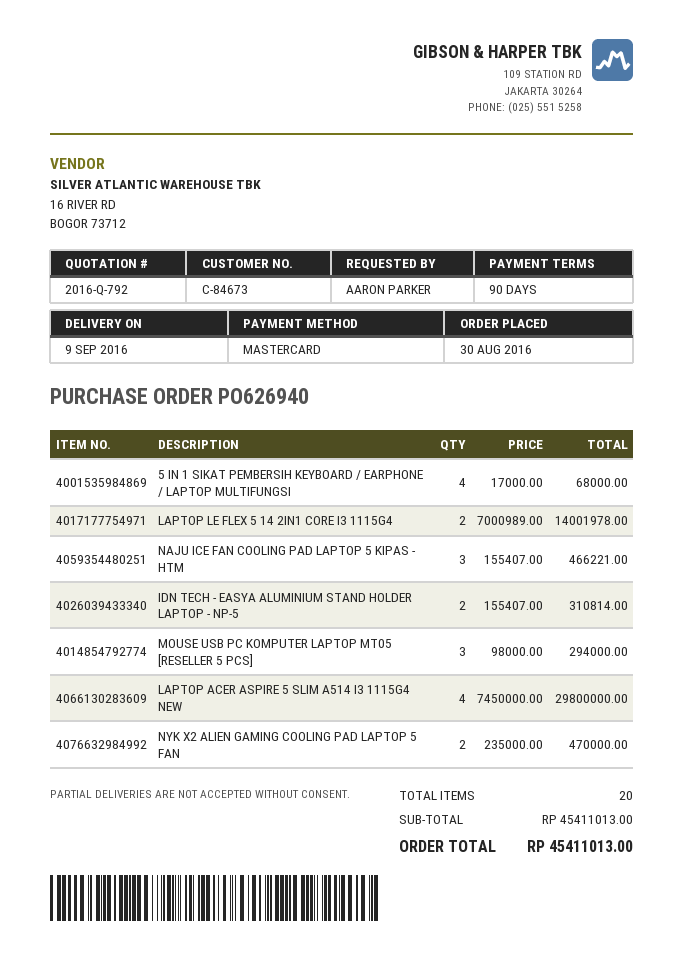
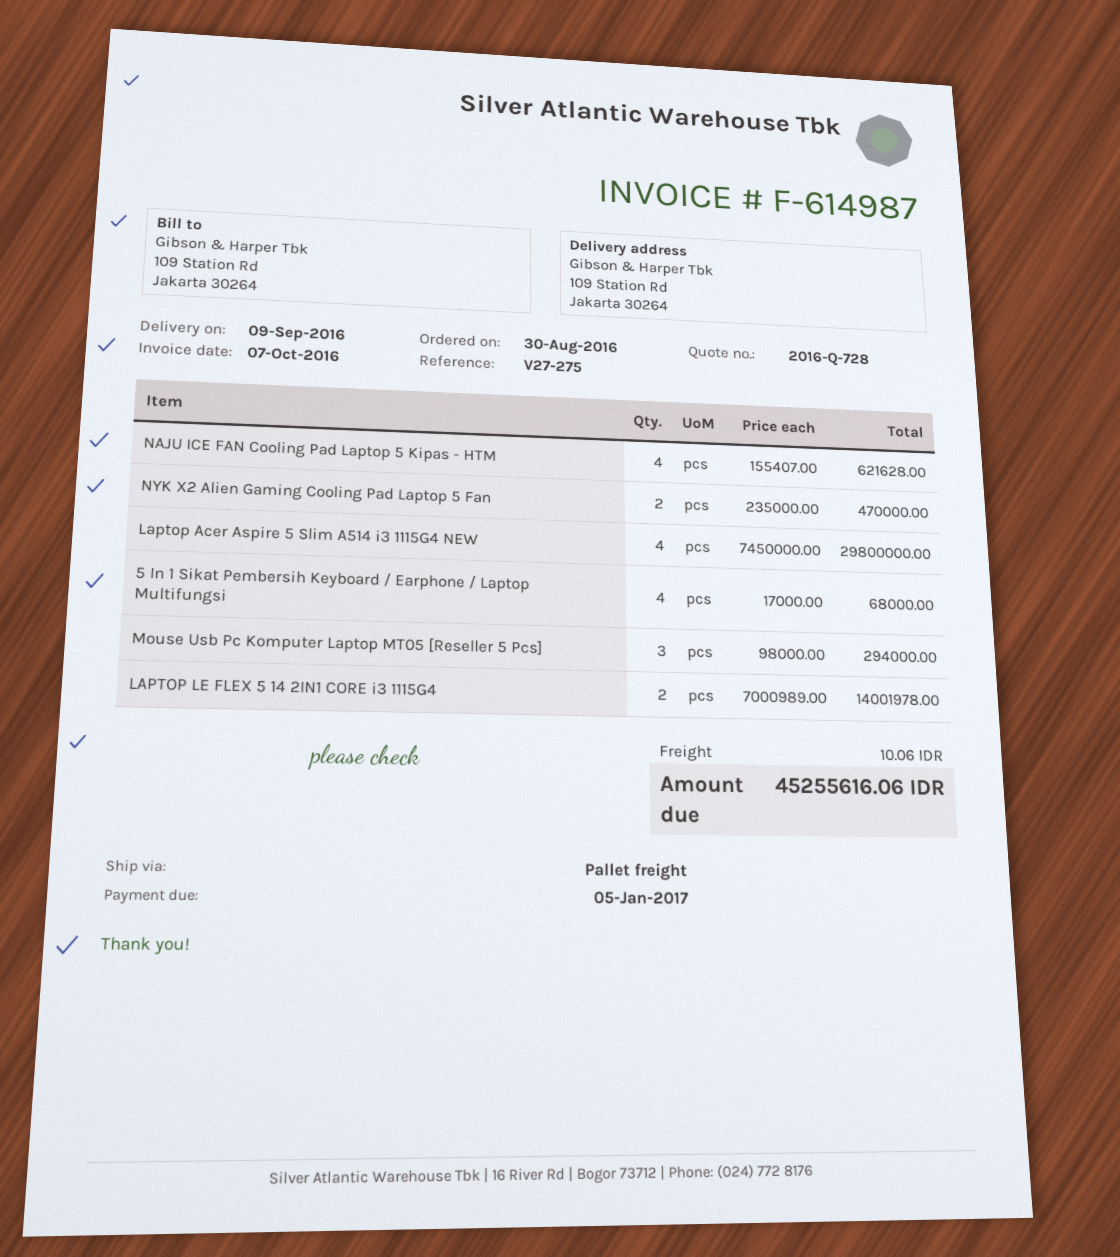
quote number: 2016-Q-792 -> 2016-Q-728
NAJU ICE FAN COOLING PAD LAPTOP 5 KIPAS - HTM: 3 x 155407.00 = 466221.00 -> 4 x 155407.00 = 621628.00
IDN TECH - EASYA ALUMINIUM STAND HOLDER LAPTOP - NP-5: 2 x 155407.00 = 310814.00 -> none
shipping: none -> 10.06
total: 45411013.00 -> 45255616.06

